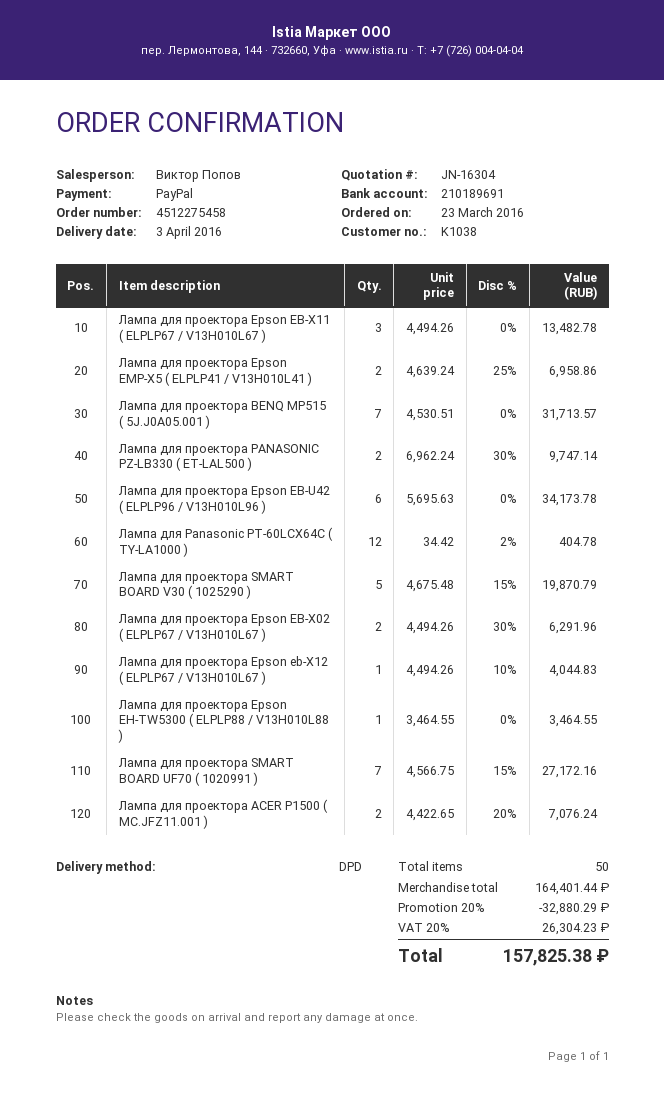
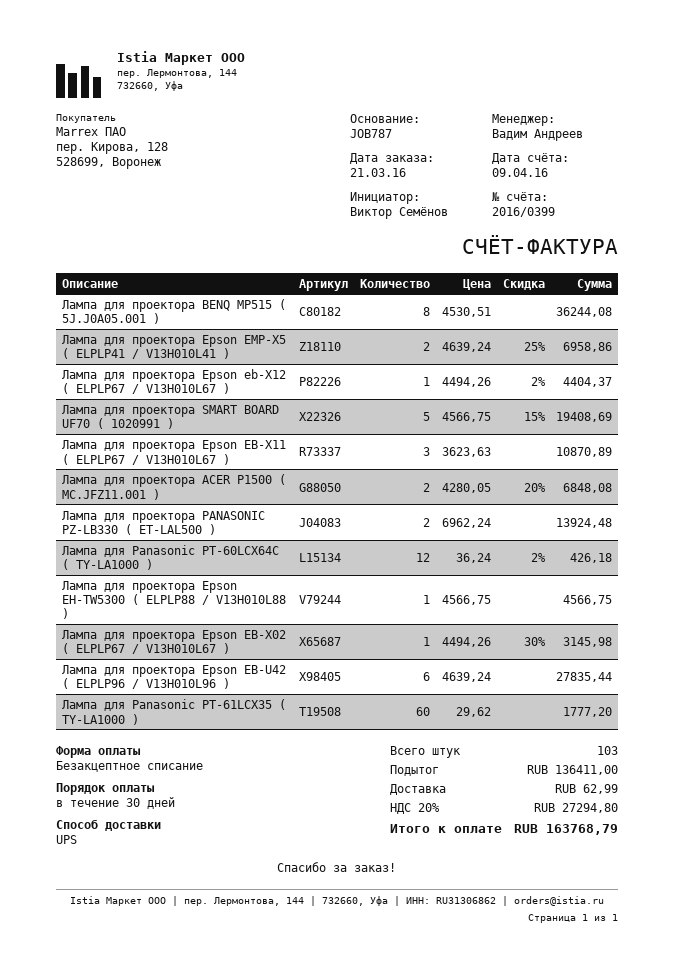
order date: 2016-03-23 -> 2016-03-21
sales rep: Виктор Попов -> Вадим Андреев
payment method: PayPal -> direct debit
shipping method: DPD -> UPS
Лампа для проектора Epson EB-X11 ( ELPLP67 / V13H010L67 ): 3 x 4494.26 = 13482.78 -> 3 x 3623.63 = 10870.89
Лампа для проектора BENQ MP515 ( 5J.J0A05.001 ): 7 x 4530.51 = 31713.57 -> 8 x 4530.51 = 36244.08
Лампа для проектора PANASONIC PZ-LB330 ( ET-LAL500 ): 2 x 6962.24 - 30% = 9747.14 -> 2 x 6962.24 = 13924.48
Лампа для проектора Epson EB-U42 ( ELPLP96 / V13H010L96 ): 6 x 5695.63 = 34173.78 -> 6 x 4639.24 = 27835.44
Лампа для Panasonic PT-60LCX64C ( TY-LA1000 ): 12 x 34.42 - 2% = 404.78 -> 12 x 36.24 - 2% = 426.18
Лампа для проектора SMART BOARD V30 ( 1025290 ): 5 x 4675.48 - 15% = 19870.79 -> none
Лампа для проектора Epson EB-X02 ( ELPLP67 / V13H010L67 ): 2 x 4494.26 - 30% = 6291.96 -> 1 x 4494.26 - 30% = 3145.98
Лампа для проектора Epson eb-X12 ( ELPLP67 / V13H010L67 ): 1 x 4494.26 - 10% = 4044.83 -> 1 x 4494.26 - 2% = 4404.37
Лампа для проектора Epson EH-TW5300 ( ELPLP88 / V13H010L88 ): 1 x 3464.55 = 3464.55 -> 1 x 4566.75 = 4566.75
Лампа для проектора SMART BOARD UF70 ( 1020991 ): 7 x 4566.75 - 15% = 27172.16 -> 5 x 4566.75 - 15% = 19408.69
Лампа для проектора ACER P1500 ( MC.JFZ11.001 ): 2 x 4422.65 - 20% = 7076.24 -> 2 x 4280.05 - 20% = 6848.08
Лампа для Panasonic PT-61LCX35 ( TY-LA1000 ): none -> 60 x 29.62 = 1777.20
total quantity: 50 -> 103
subtotal: 164401.44 -> 136411.00
discount: 20% = 32880.29 -> none
shipping: none -> 62.99
tax: 20% = 26304.23 -> 20% = 27294.80
total: 157825.38 -> 163768.79

